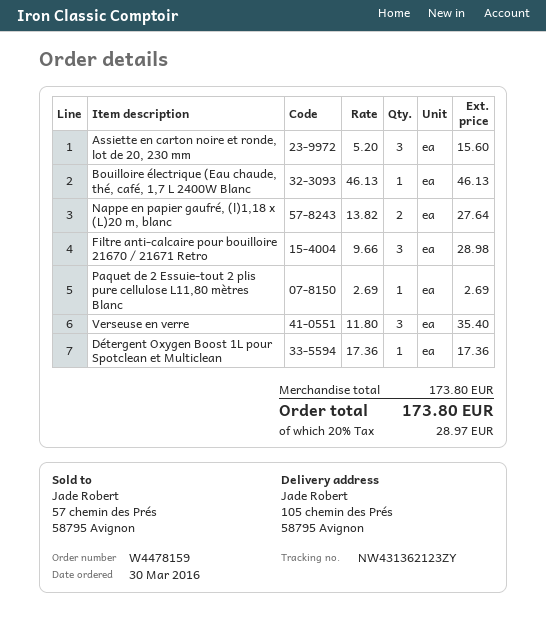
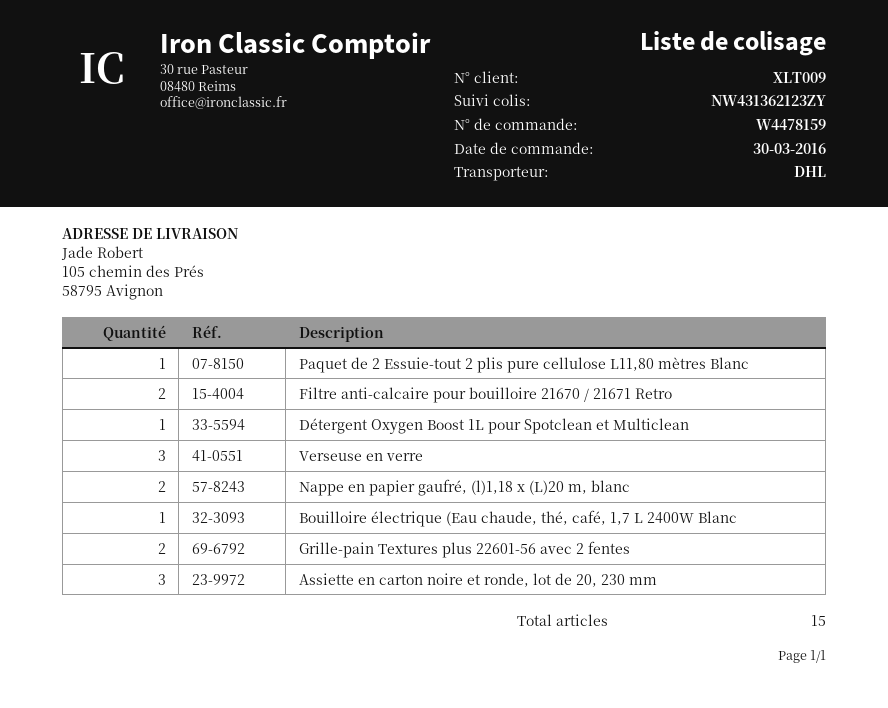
Filtre anti-calcaire pour bouilloire 21670 / 21671 Retro: 3 -> 2
Grille-pain Textures plus 22601-56 avec 2 fentes: none -> 2

